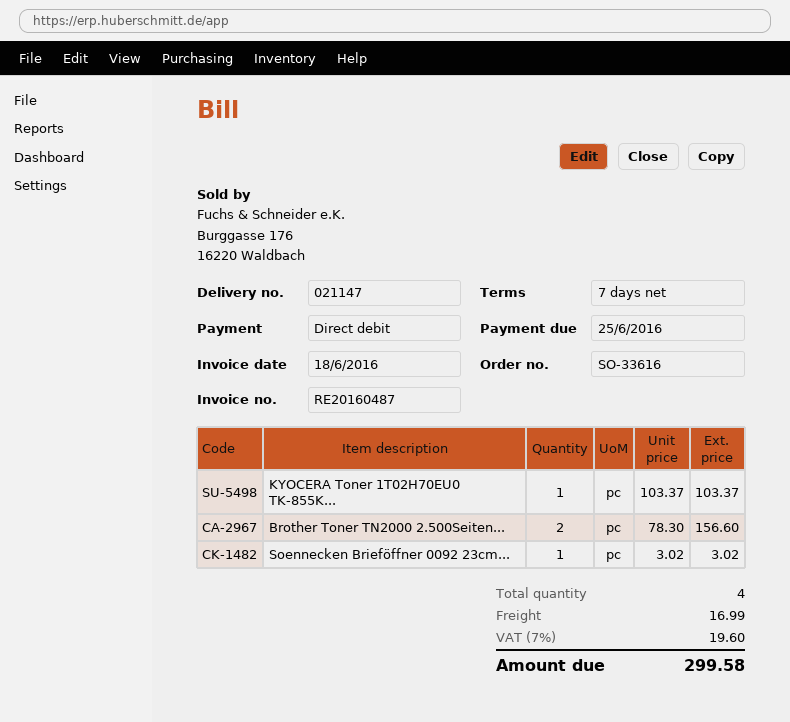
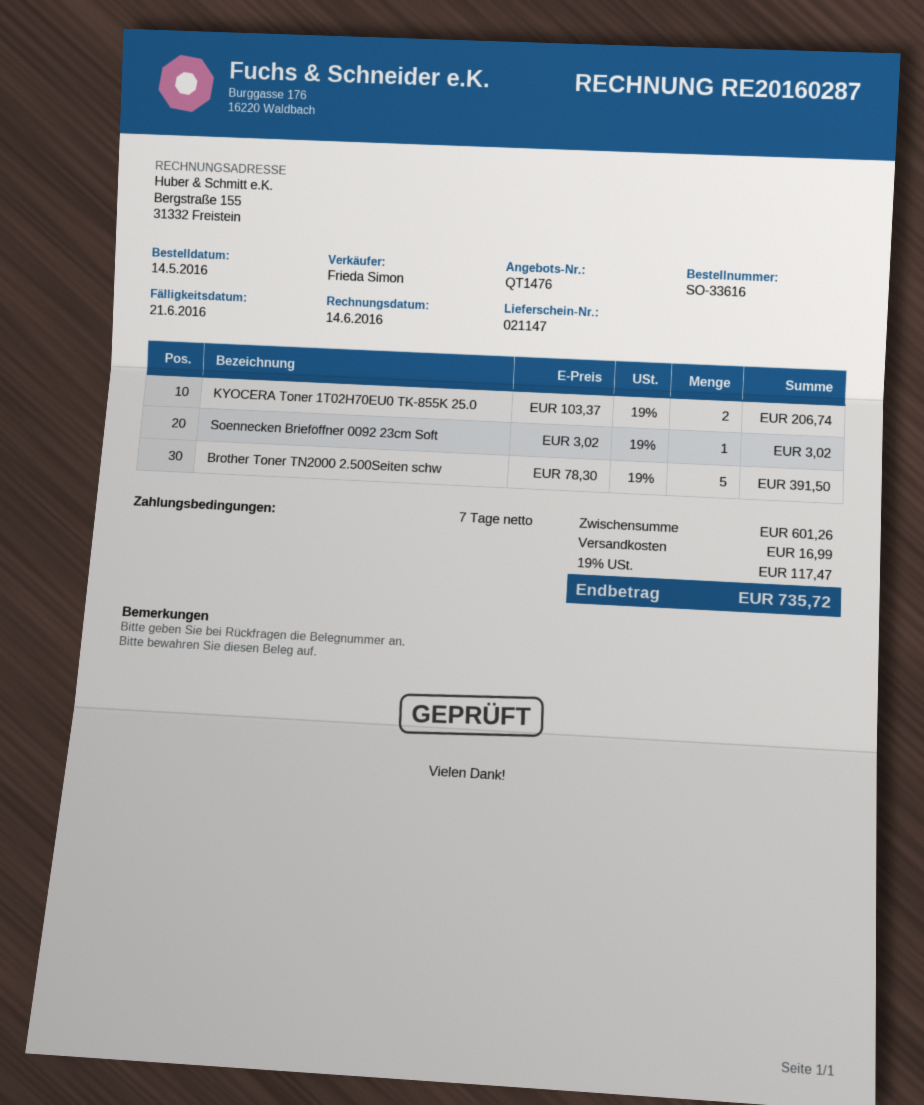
invoice number: RE20160487 -> RE20160287
invoice date: 2016-06-18 -> 2016-06-14
due date: 2016-06-25 -> 2016-06-21
KYOCERA Toner 1T02H70EU0 TK-855K...: 1 x 103.37 = 103.37 -> 2 x 103.37 = 206.74
Brother Toner TN2000 2.500Seiten...: 2 x 78.30 = 156.60 -> 5 x 78.30 = 391.50
tax: 7% = 19.60 -> 19% = 117.47
total: 299.58 -> 735.72

